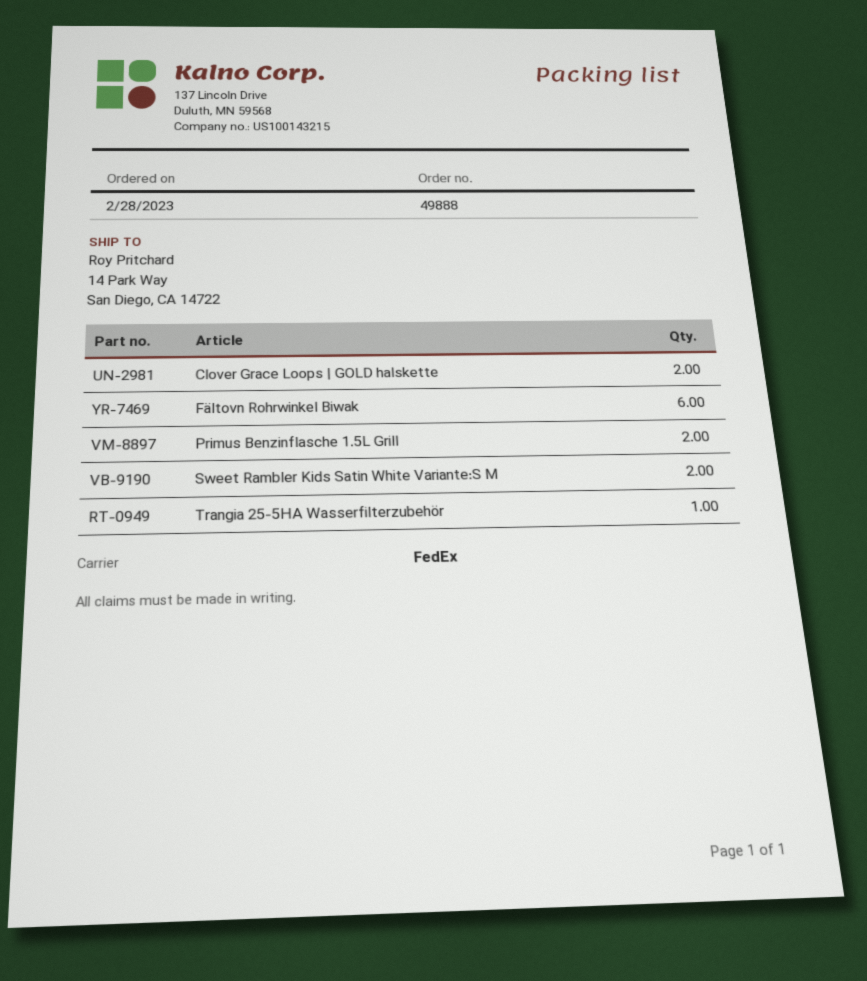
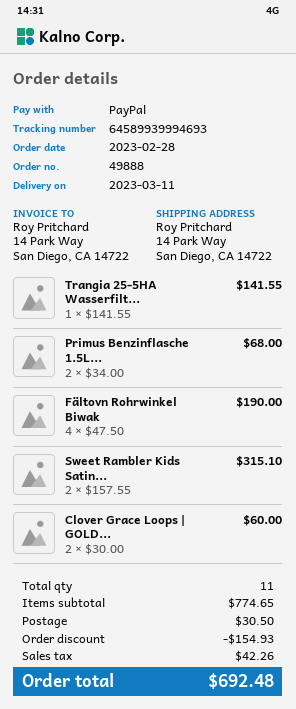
Fältovn Rohrwinkel Biwak: 6 -> 4

